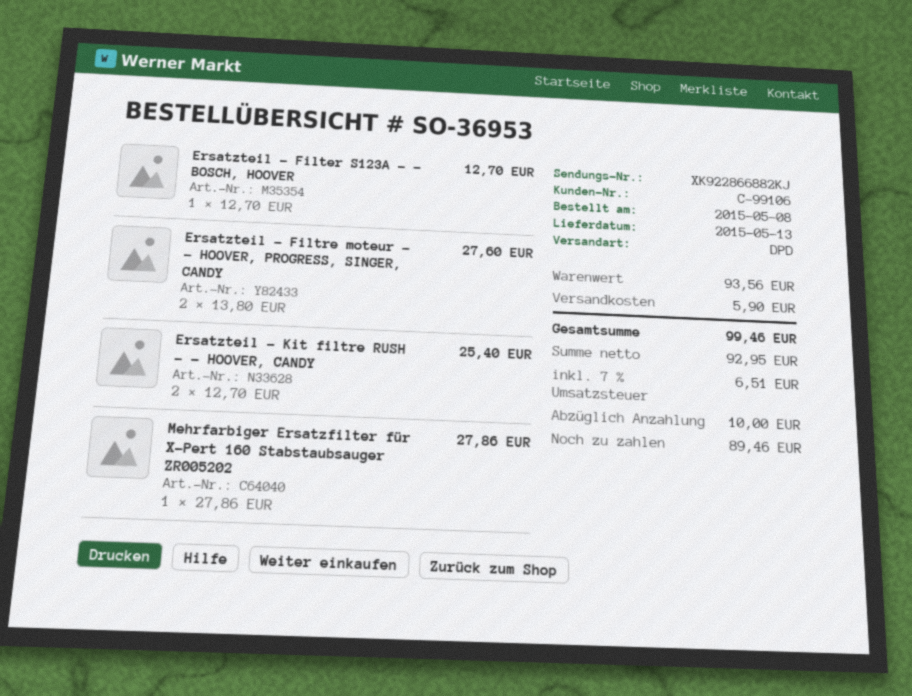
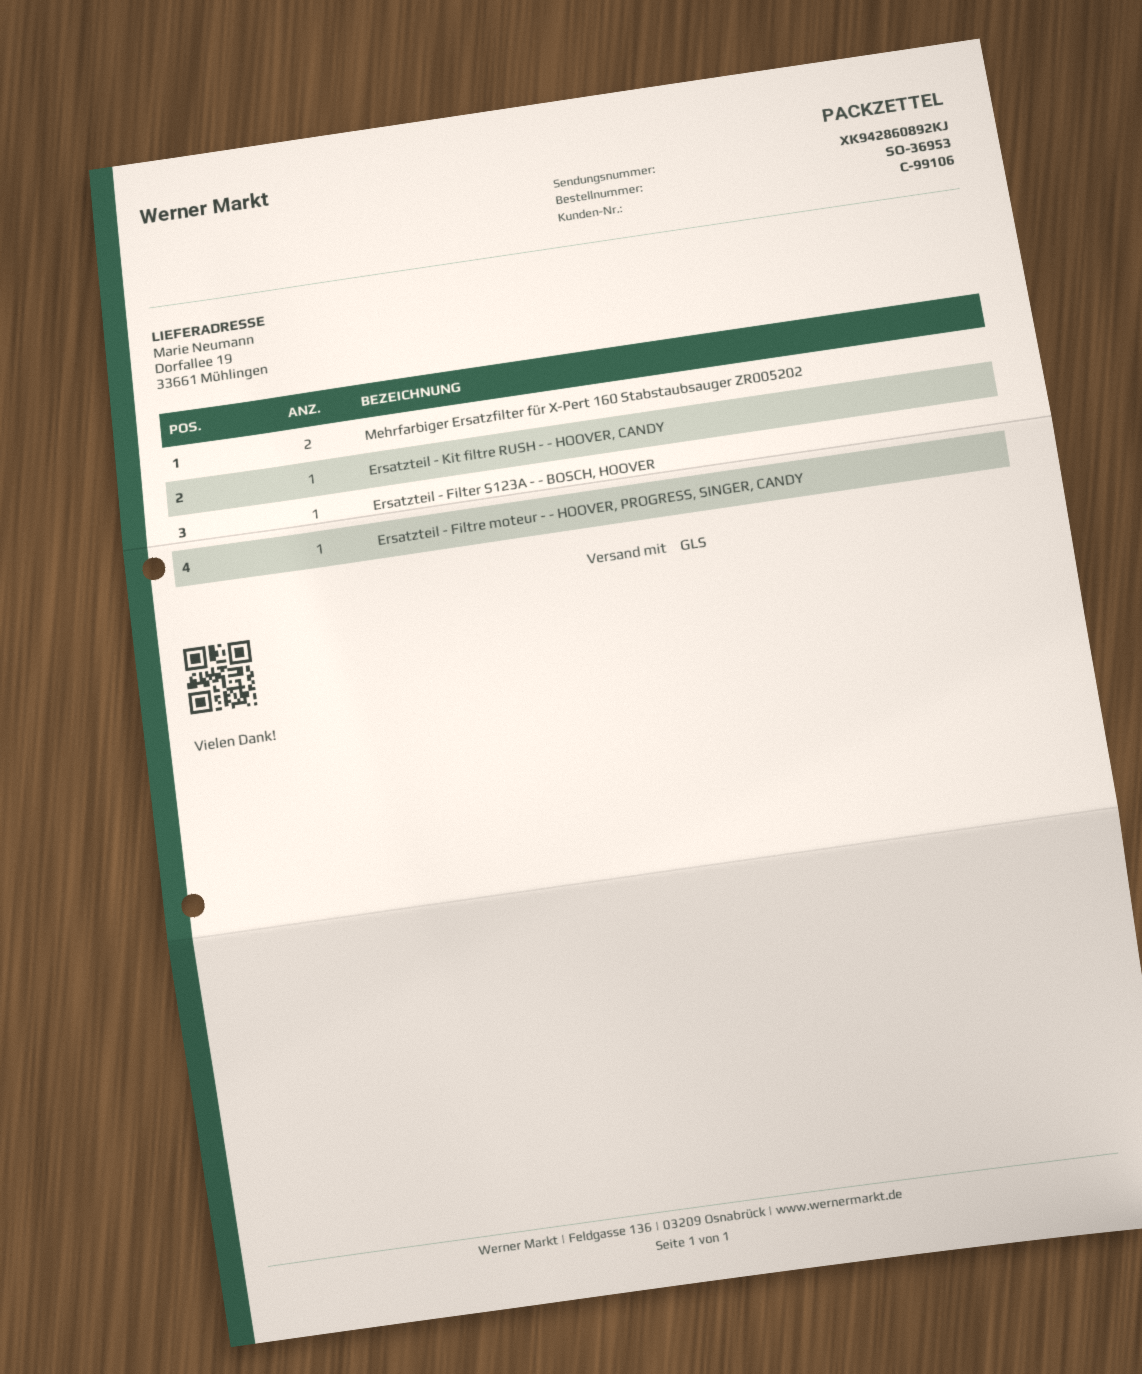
shipping method: DPD -> GLS
tracking number: XK922866882KJ -> XK942860892KJ
Ersatzteil - Filtre moteur - - HOOVER, PROGRESS, SINGER, CANDY: 2 -> 1
Ersatzteil - Kit filtre RUSH - - HOOVER, CANDY: 2 -> 1
Mehrfarbiger Ersatzfilter für X-Pert 160 Stabstaubsauger ZR005202: 1 -> 2

